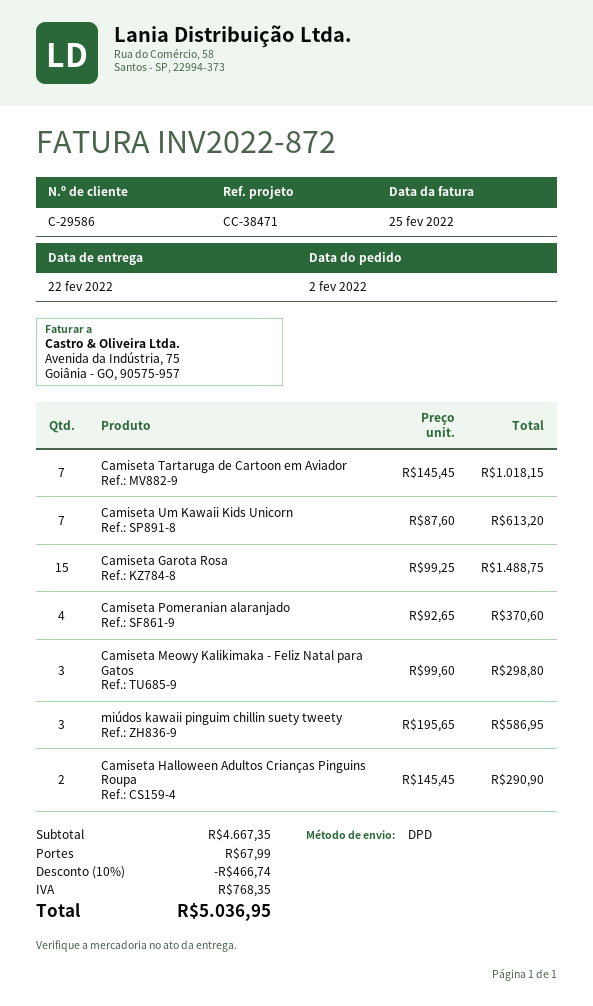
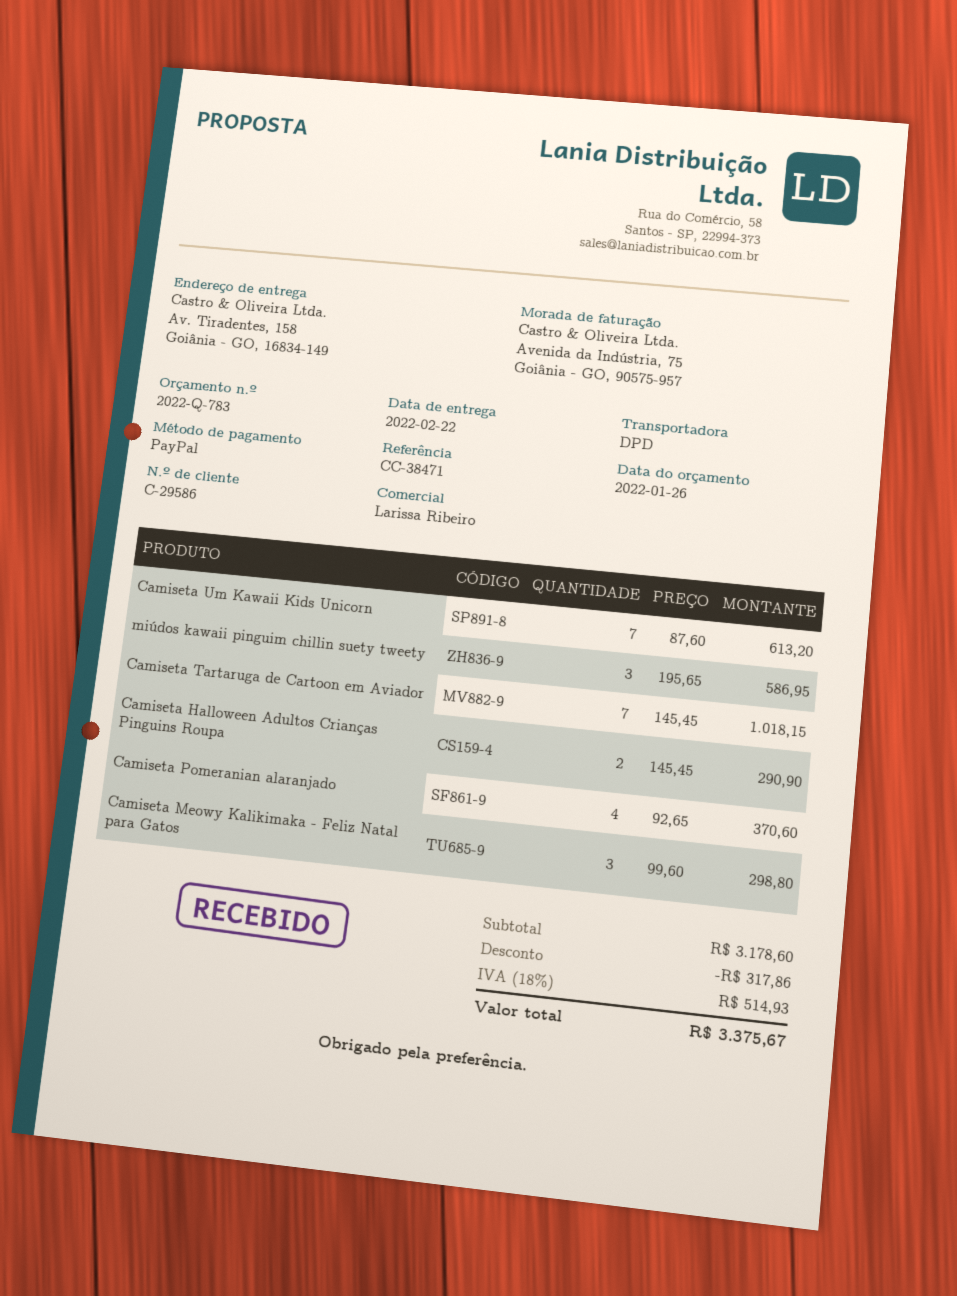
Camiseta Garota Rosa: 15 x 99.25 = 1488.75 -> none
subtotal: 4667.35 -> 3178.60
discount: 466.74 -> 317.86
shipping: 67.99 -> none
tax: 768.35 -> 514.93
total: 5036.95 -> 3375.67

